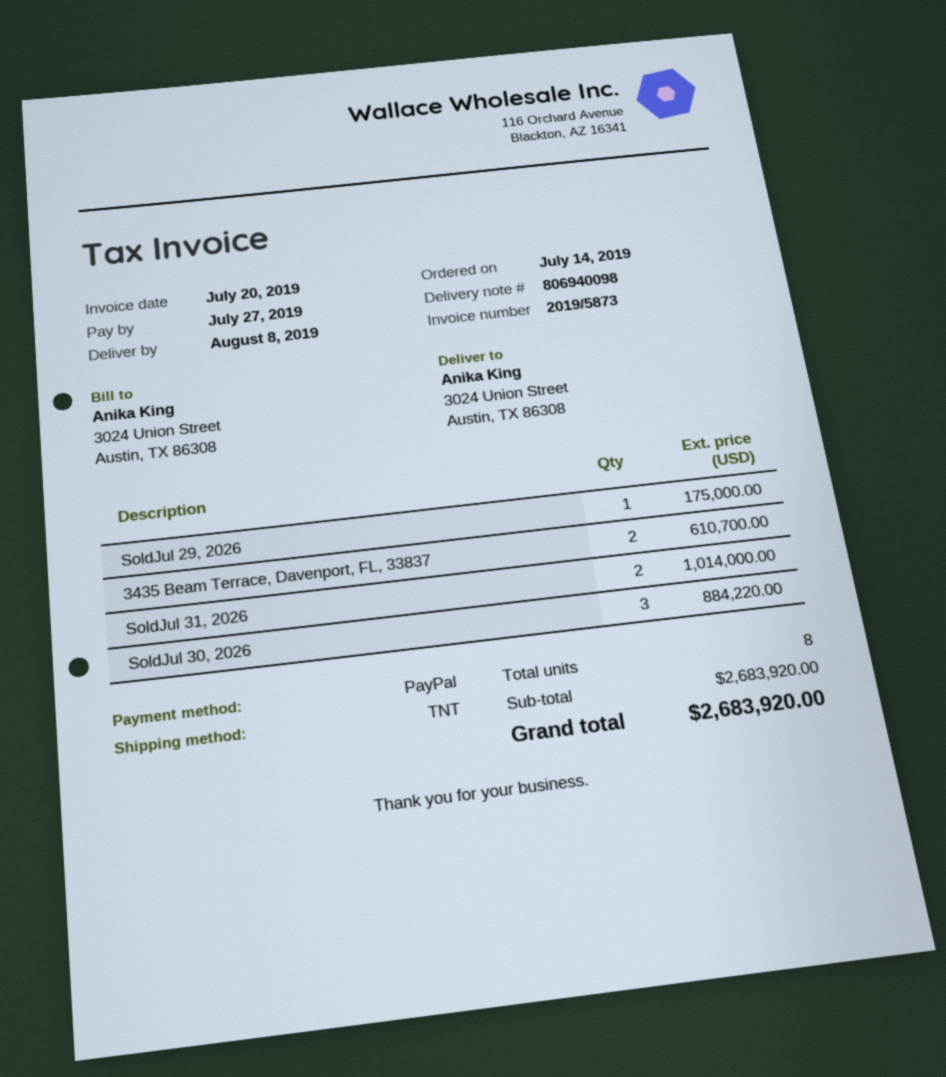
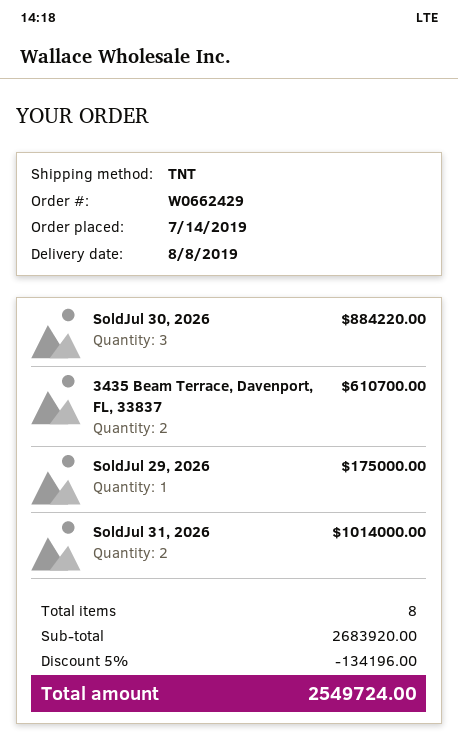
discount: none -> 5% = 134196.00
total: 2683920.00 -> 2549724.00

